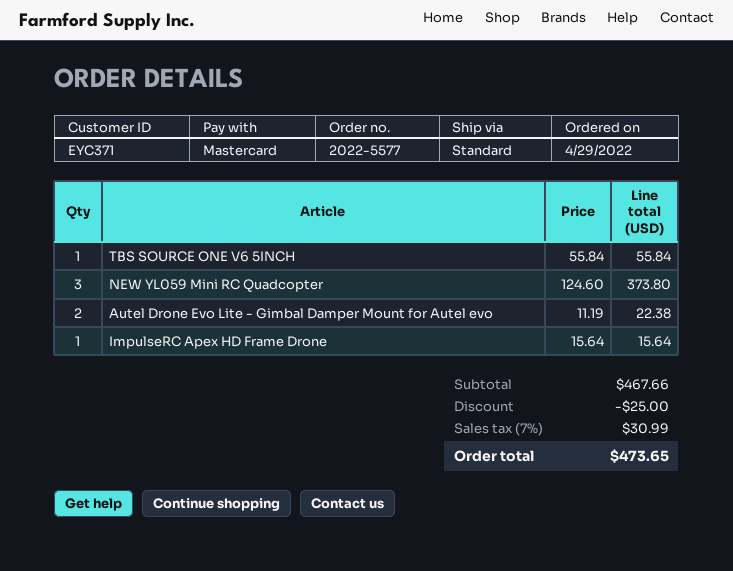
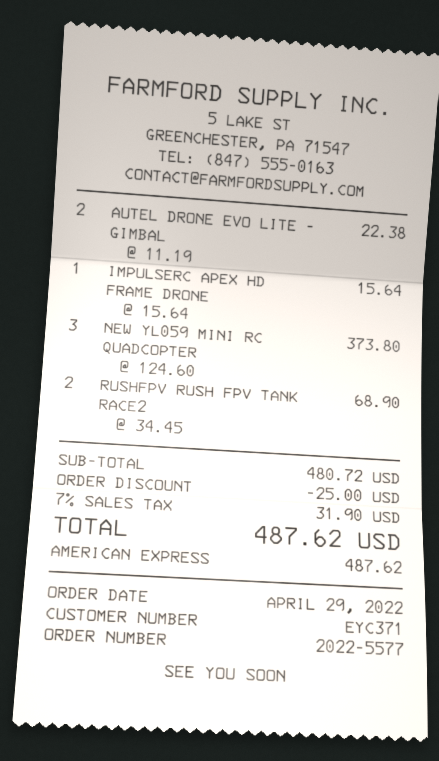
payment method: Mastercard -> American Express
TBS SOURCE ONE V6 5INCH: 1 x 55.84 = 55.84 -> none
RUSHFPV RUSH FPV TANK RACE2: none -> 2 x 34.45 = 68.90
subtotal: 467.66 -> 480.72
tax: 7% = 30.99 -> 7% = 31.90
total: 473.65 -> 487.62

